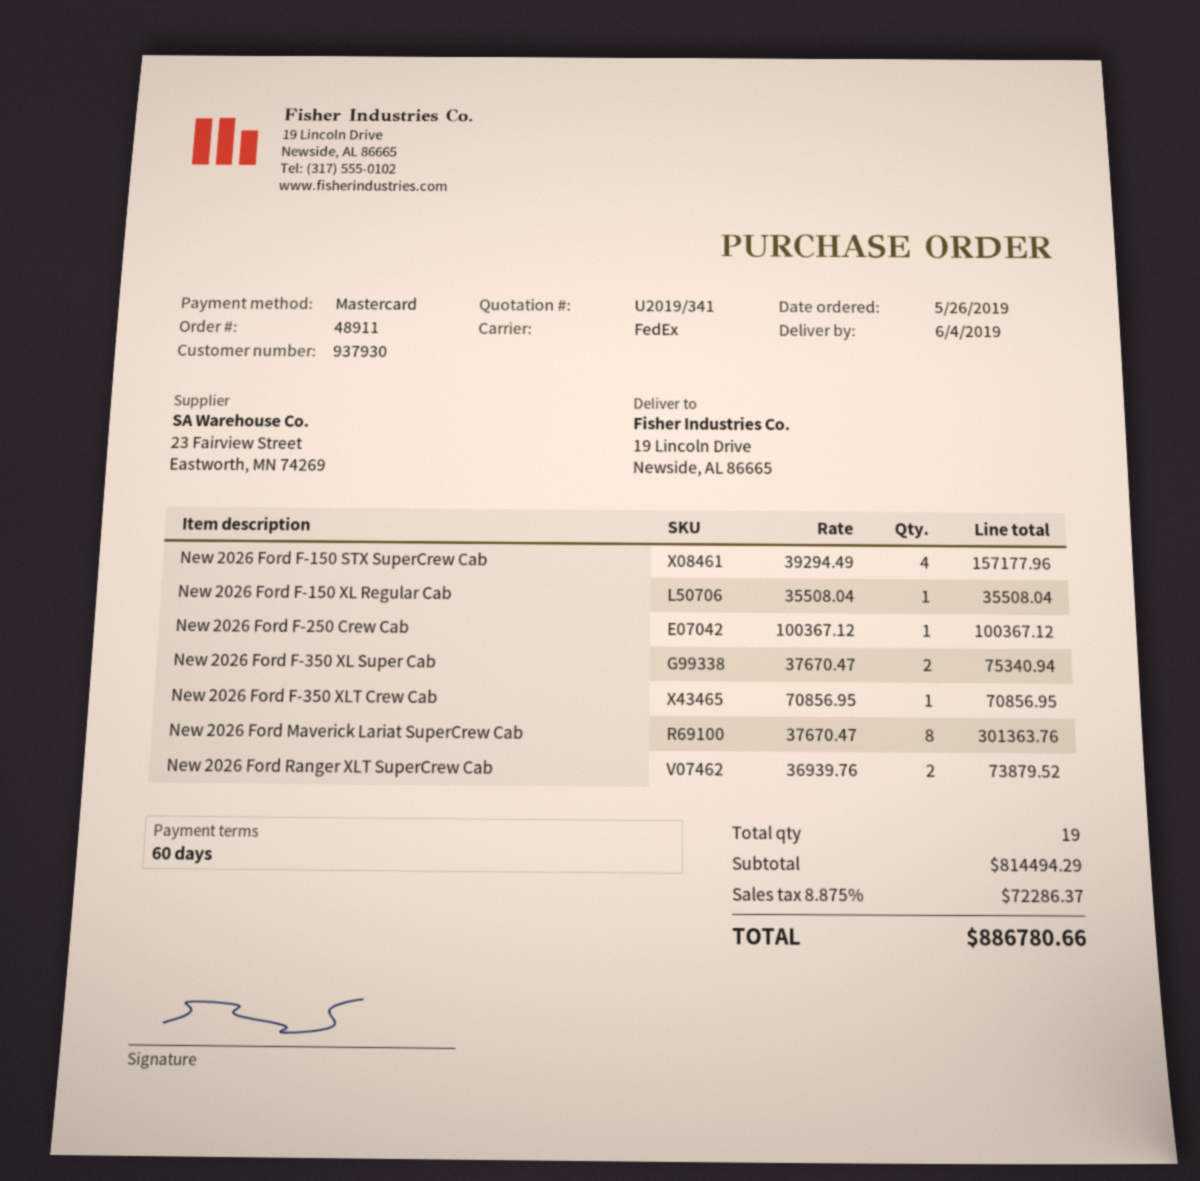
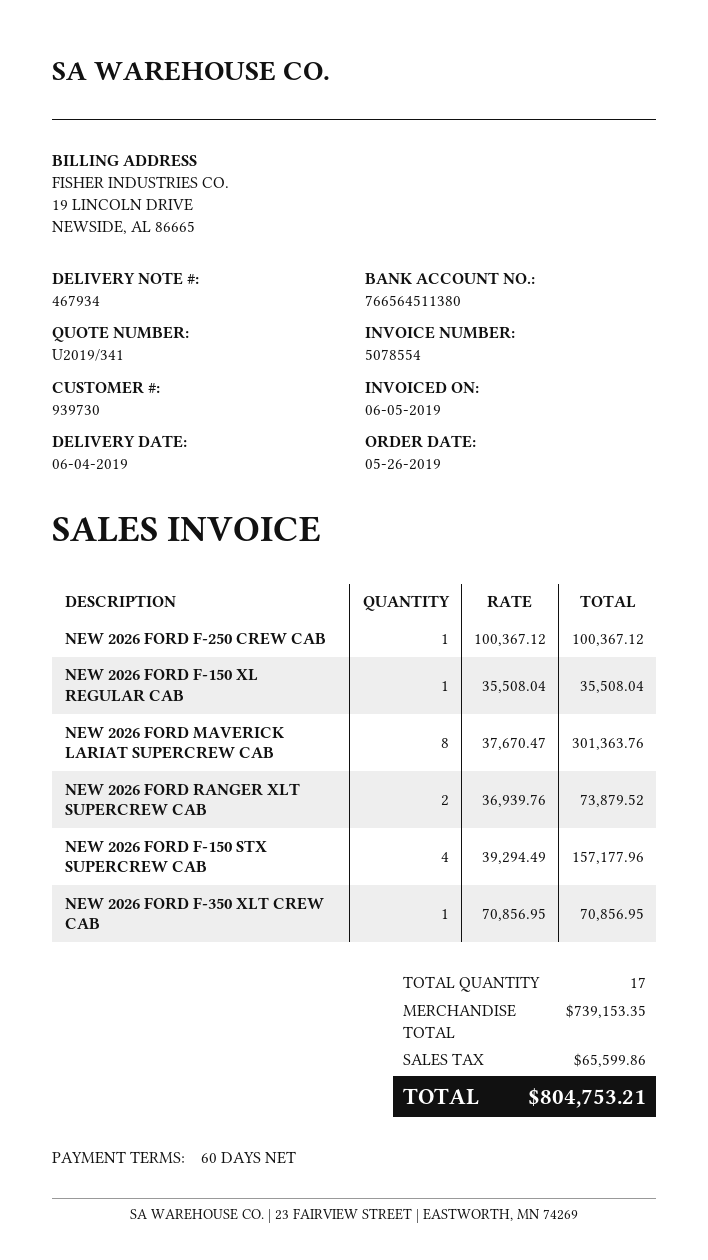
customer number: 937930 -> 939730
New 2026 Ford F-350 XL Super Cab: 2 x 37670.47 = 75340.94 -> none
total quantity: 19 -> 17
subtotal: 814494.29 -> 739153.35
tax: 72286.37 -> 65599.86
total: 886780.66 -> 804753.21

